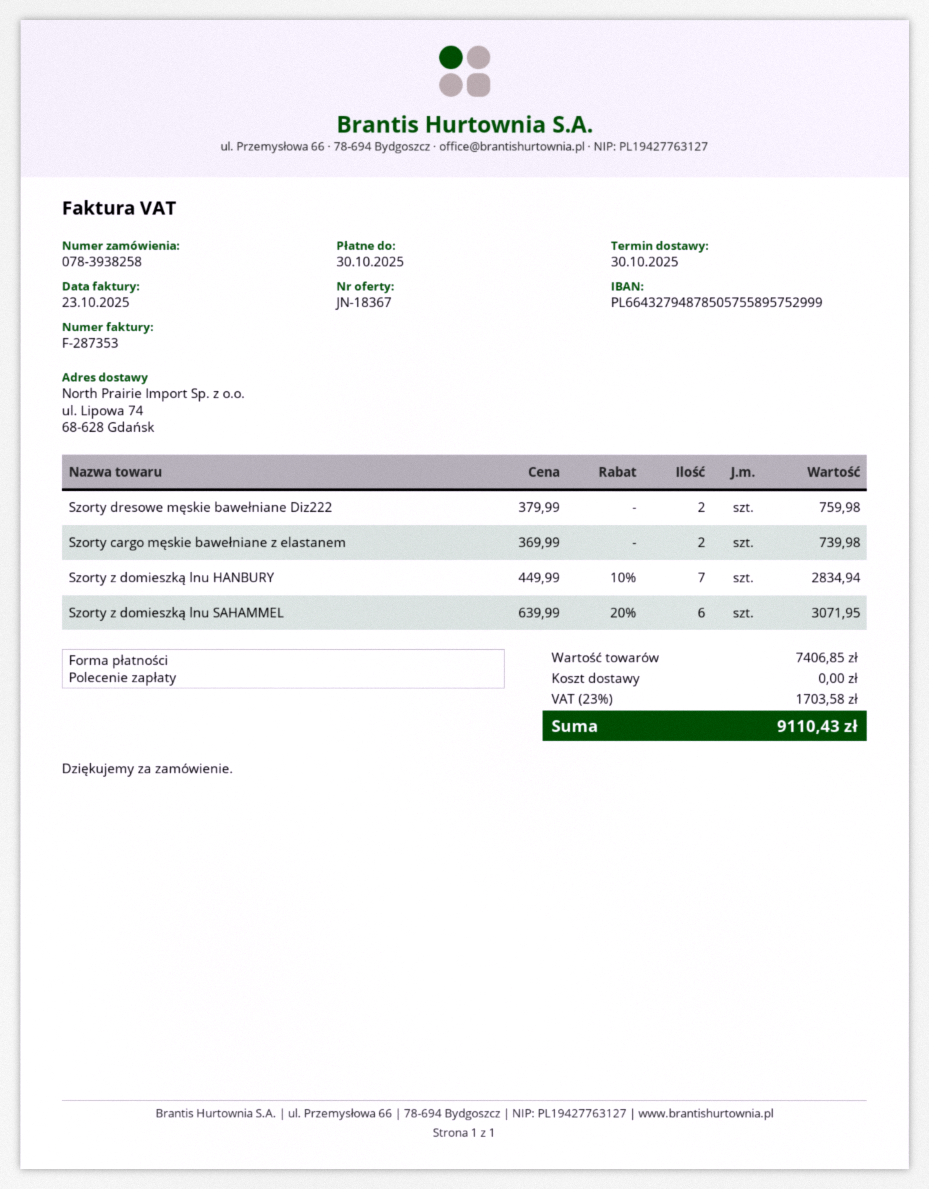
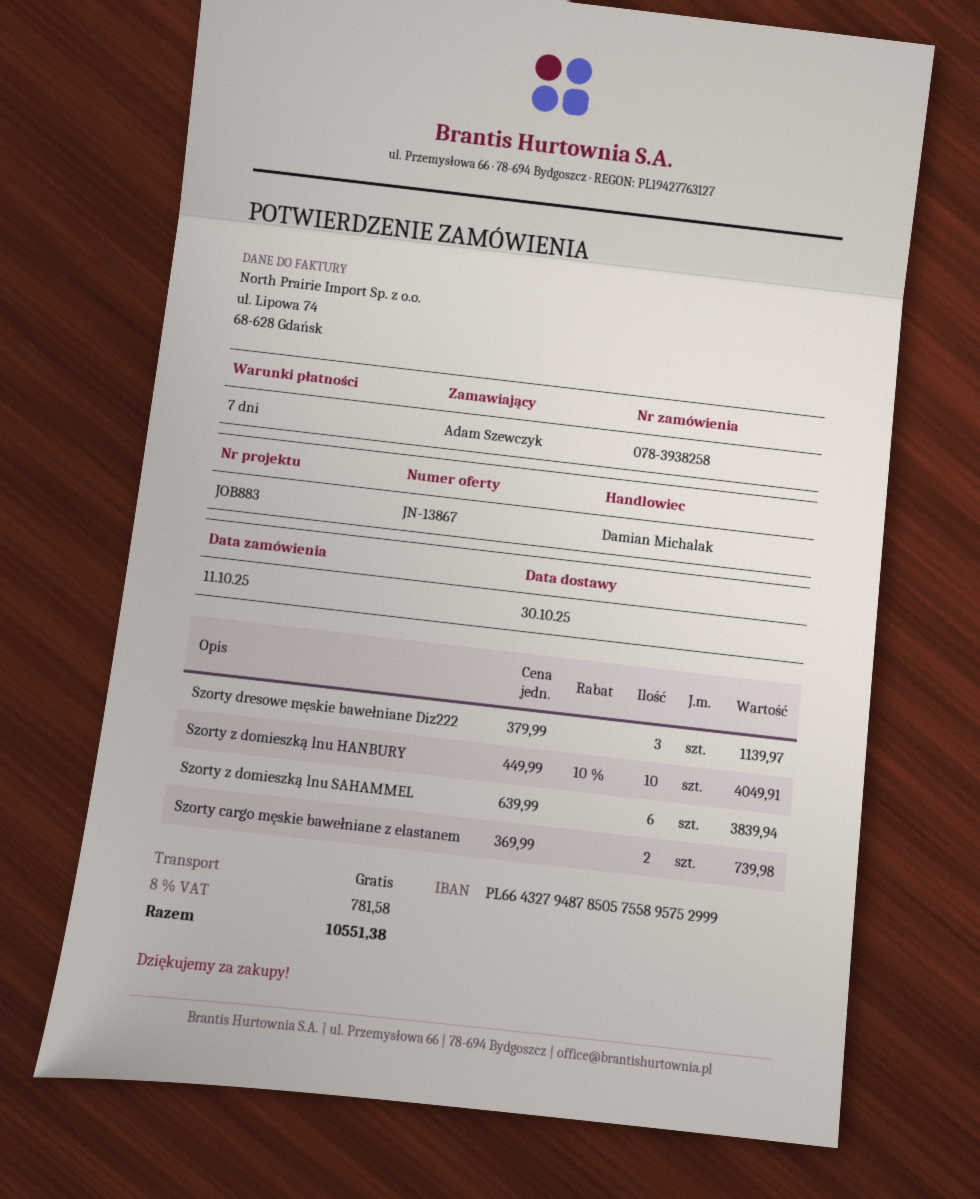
quote number: JN-18367 -> JN-13867
Szorty dresowe męskie bawełniane Diz222: 2 x 379.99 = 759.98 -> 3 x 379.99 = 1139.97
Szorty z domieszką lnu HANBURY: 7 x 449.99 - 10% = 2834.94 -> 10 x 449.99 - 10% = 4049.91
Szorty z domieszką lnu SAHAMMEL: 6 x 639.99 - 20% = 3071.95 -> 6 x 639.99 = 3839.94
tax: 23% = 1703.58 -> 8% = 781.58
total: 9110.43 -> 10551.38

